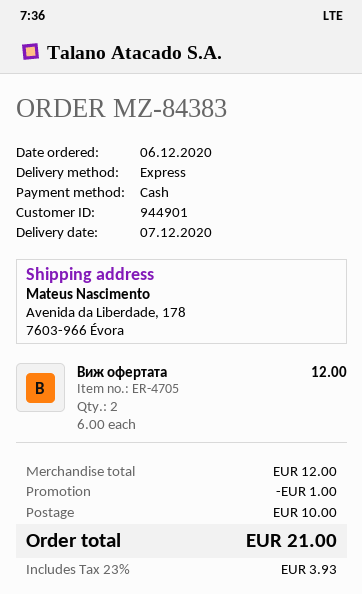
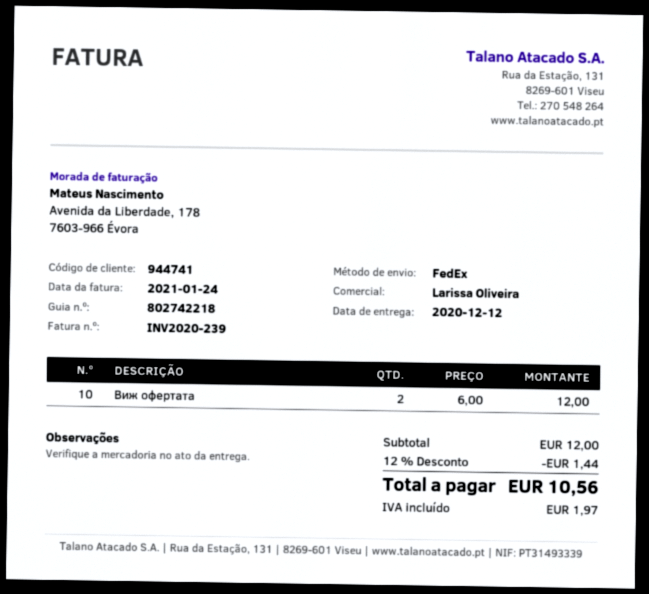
delivery date: 2020-12-07 -> 2020-12-12
customer number: 944901 -> 944741
shipping method: express -> FedEx
discount: 1.00 -> 1.44
shipping: 10.00 -> none
tax: 3.93 -> 1.97
total: 21.00 -> 10.56

